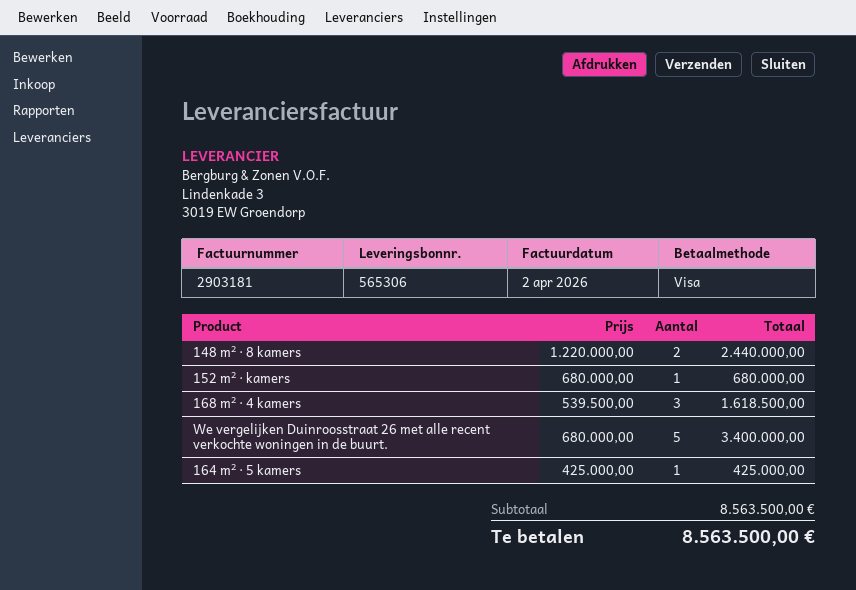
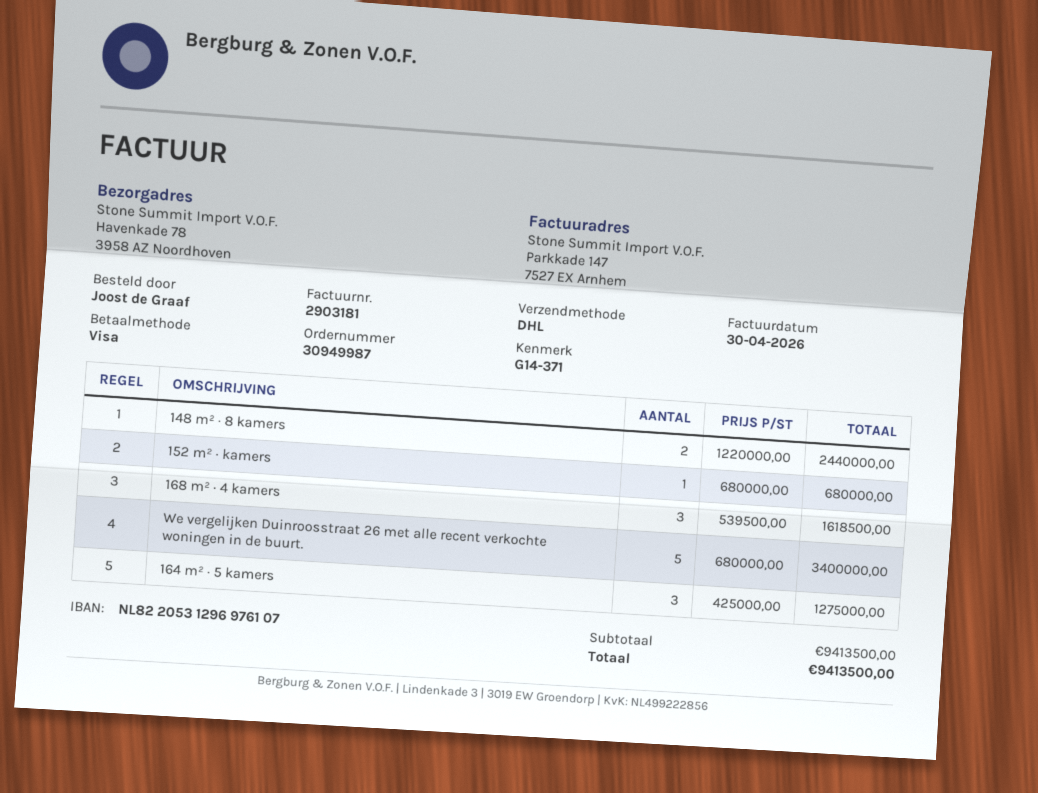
invoice date: 2026-04-02 -> 2026-04-30
164 m² · 5 kamers: 1 x 425000.00 = 425000.00 -> 3 x 425000.00 = 1275000.00
subtotal: 8563500.00 -> 9413500.00
total: 8563500.00 -> 9413500.00

